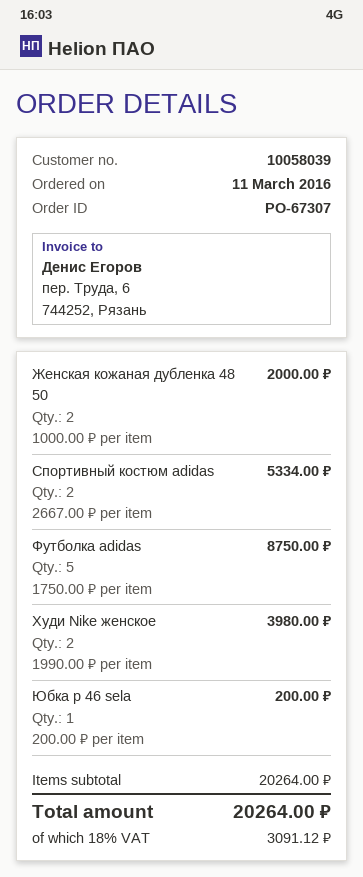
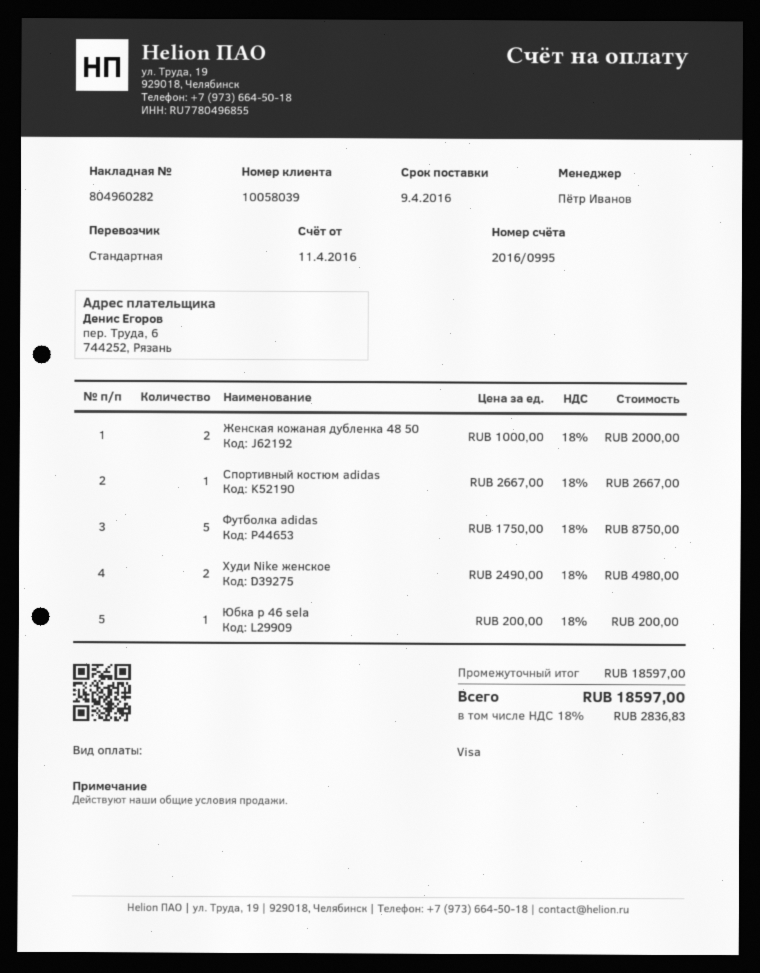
Спортивный костюм adidas: 2 x 2667.00 = 5334.00 -> 1 x 2667.00 = 2667.00
Худи Nike женское: 2 x 1990.00 = 3980.00 -> 2 x 2490.00 = 4980.00
subtotal: 20264.00 -> 18597.00
tax: 18% = 3091.12 -> 18% = 2836.83
total: 20264.00 -> 18597.00

